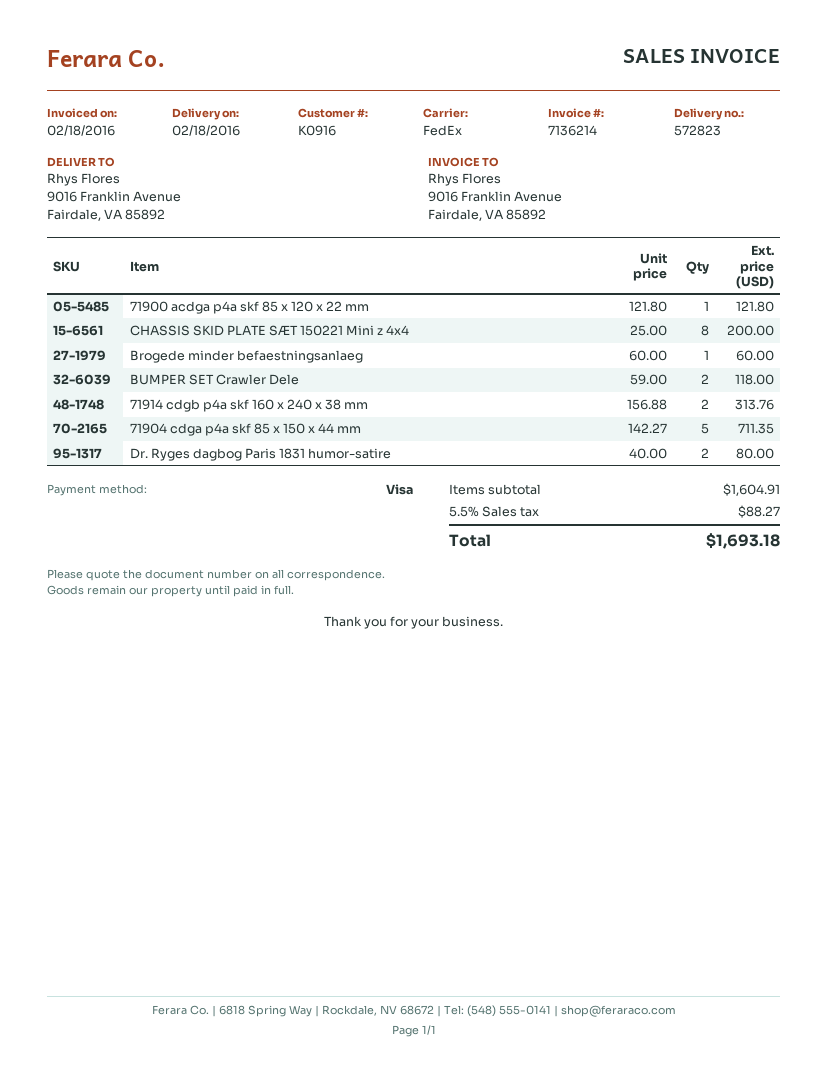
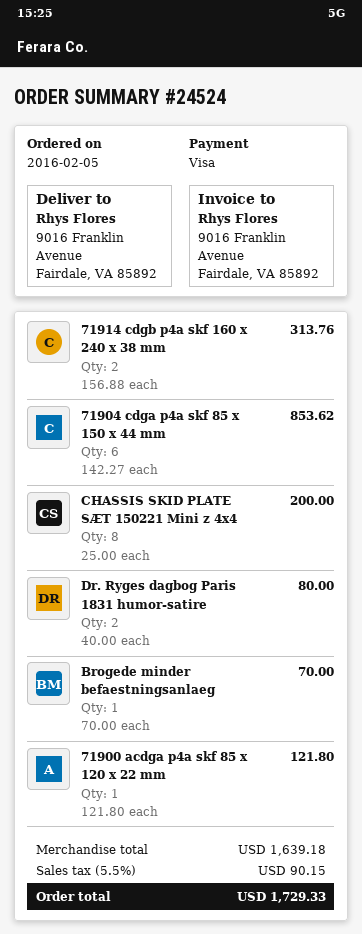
Brogede minder befaestningsanlaeg: 1 x 60.00 = 60.00 -> 1 x 70.00 = 70.00
BUMPER SET Crawler Dele: 2 x 59.00 = 118.00 -> none
71904 cdga p4a skf 85 x 150 x 44 mm: 5 x 142.27 = 711.35 -> 6 x 142.27 = 853.62
subtotal: 1604.91 -> 1639.18
tax: 5.5% = 88.27 -> 5.5% = 90.15
total: 1693.18 -> 1729.33

